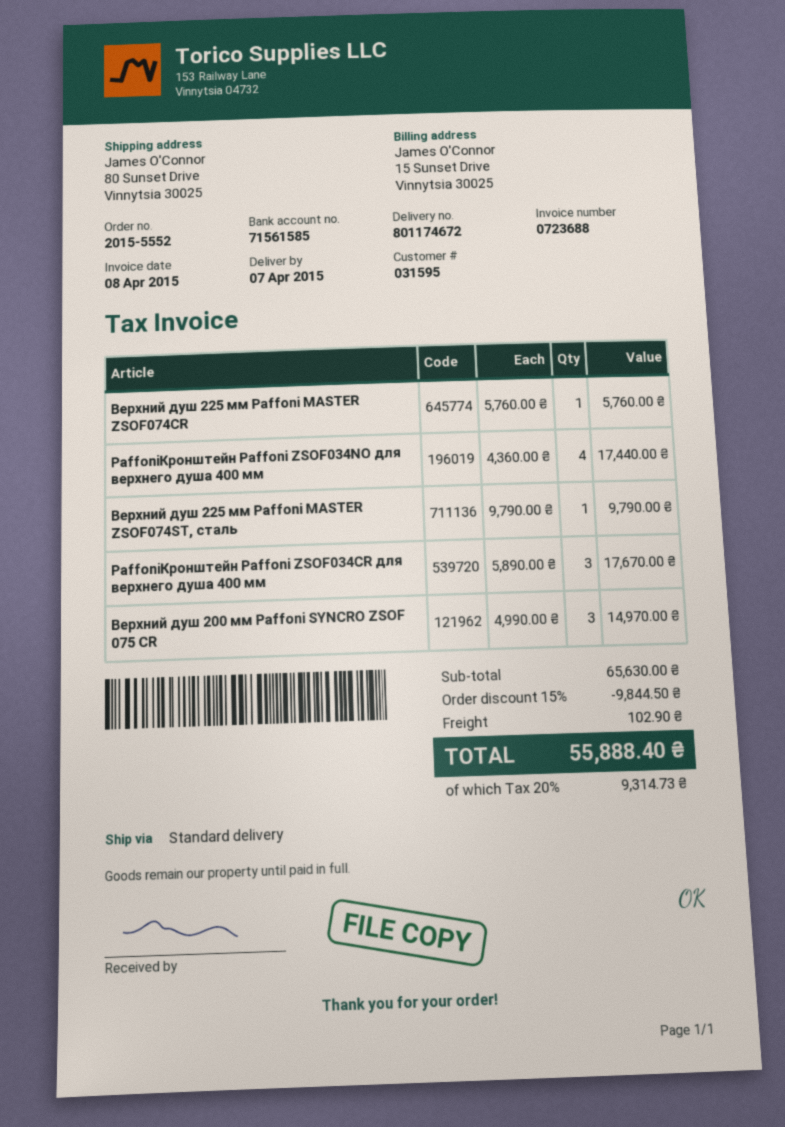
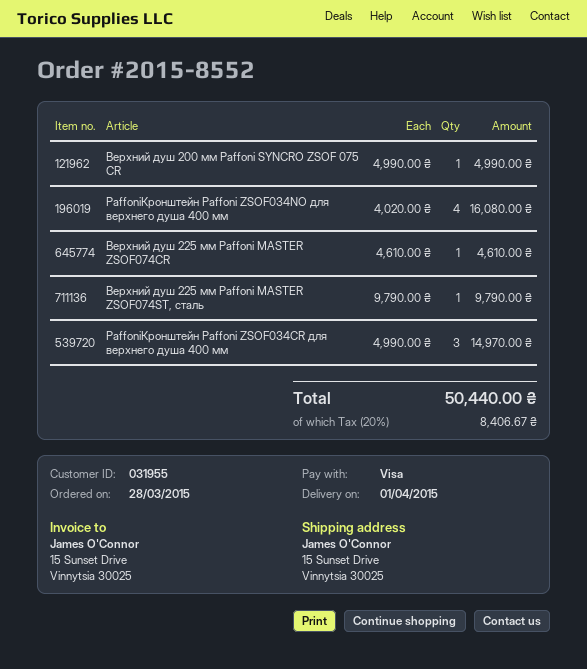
order number: 2015-5552 -> 2015-8552
delivery date: 2015-04-07 -> 2015-04-01
customer number: 031595 -> 031955
ship to: 80 Sunset Drive, Vinnytsia 30025 -> 15 Sunset Drive, Vinnytsia 30025
Верхний душ 225 мм Paffoni MASTER ZSOF074CR: 1 x 5760.00 = 5760.00 -> 1 x 4610.00 = 4610.00
PaffoniКронштейн Paffoni ZSOF034NO для верхнего душа 400 мм: 4 x 4360.00 = 17440.00 -> 4 x 4020.00 = 16080.00
PaffoniКронштейн Paffoni ZSOF034CR для верхнего душа 400 мм: 3 x 5890.00 = 17670.00 -> 3 x 4990.00 = 14970.00
Верхний душ 200 мм Paffoni SYNCRO ZSOF 075 CR: 3 x 4990.00 = 14970.00 -> 1 x 4990.00 = 4990.00
discount: 15% = 9844.50 -> none
shipping: 102.90 -> none
tax: 20% = 9314.73 -> 20% = 8406.67
total: 55888.40 -> 50440.00

